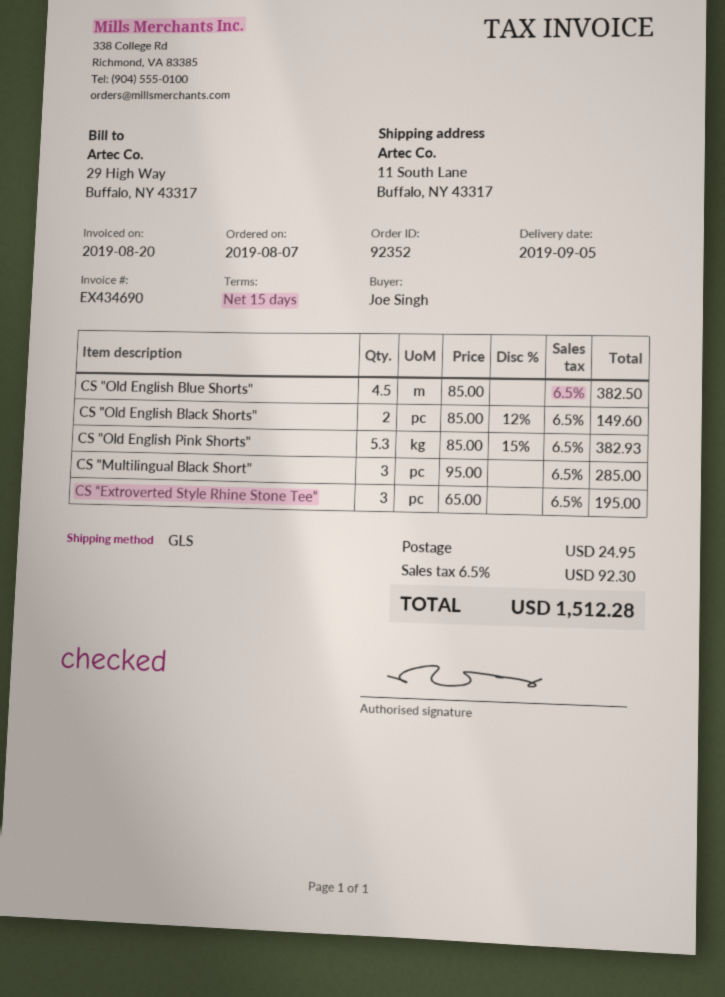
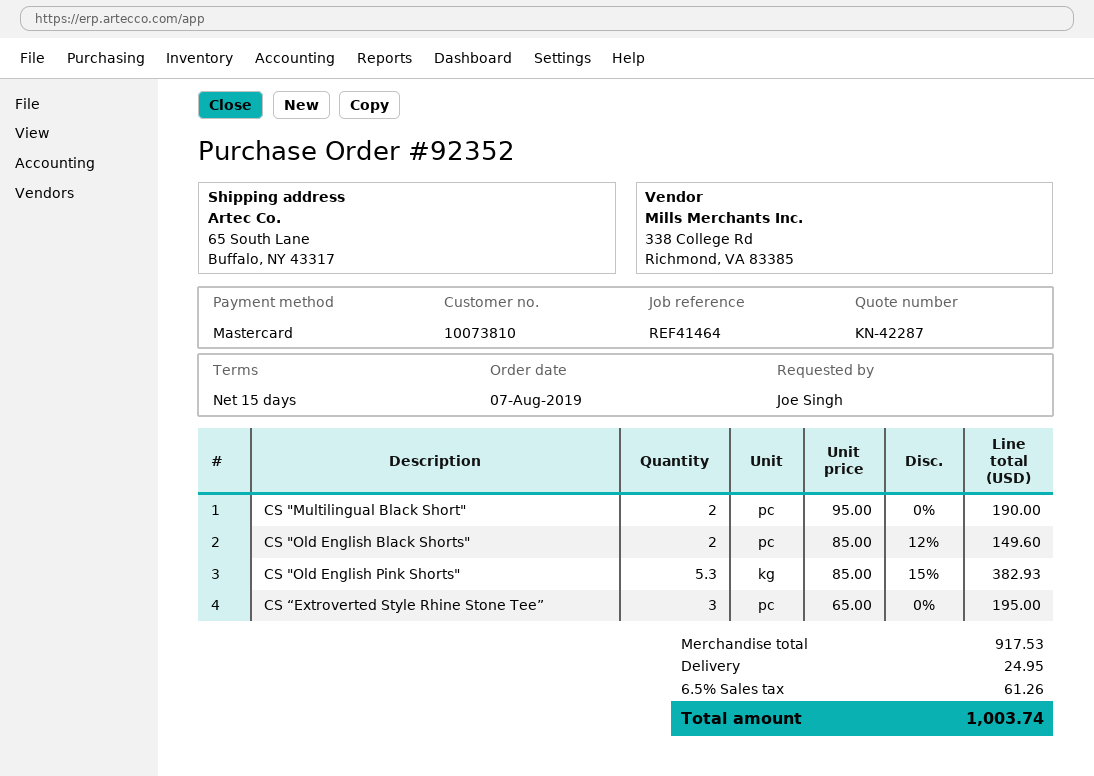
ship to: 11 South Lane, Buffalo, NY 43317 -> 65 South Lane, Buffalo, NY 43317
CS "Old English Blue Shorts": 4.5 x 85.00 = 382.50 -> none
CS "Multilingual Black Short": 3 x 95.00 = 285.00 -> 2 x 95.00 = 190.00
tax: 6.5% = 92.30 -> 6.5% = 61.26
total: 1512.28 -> 1003.74

